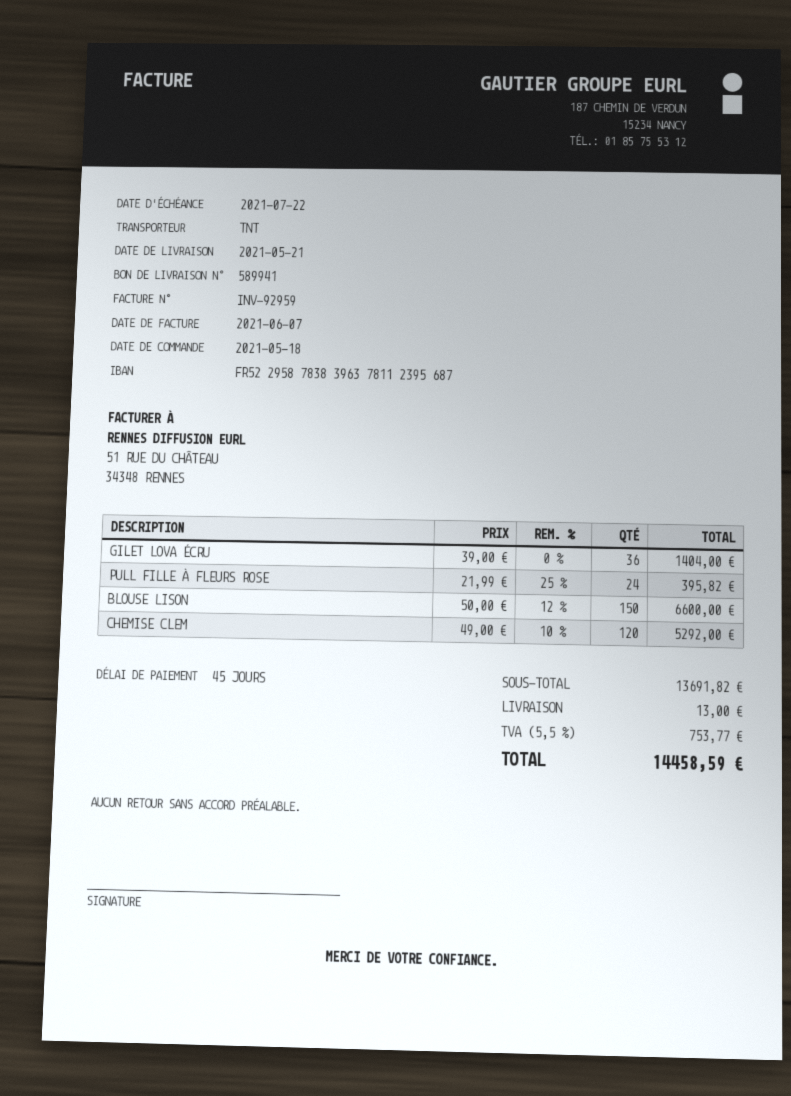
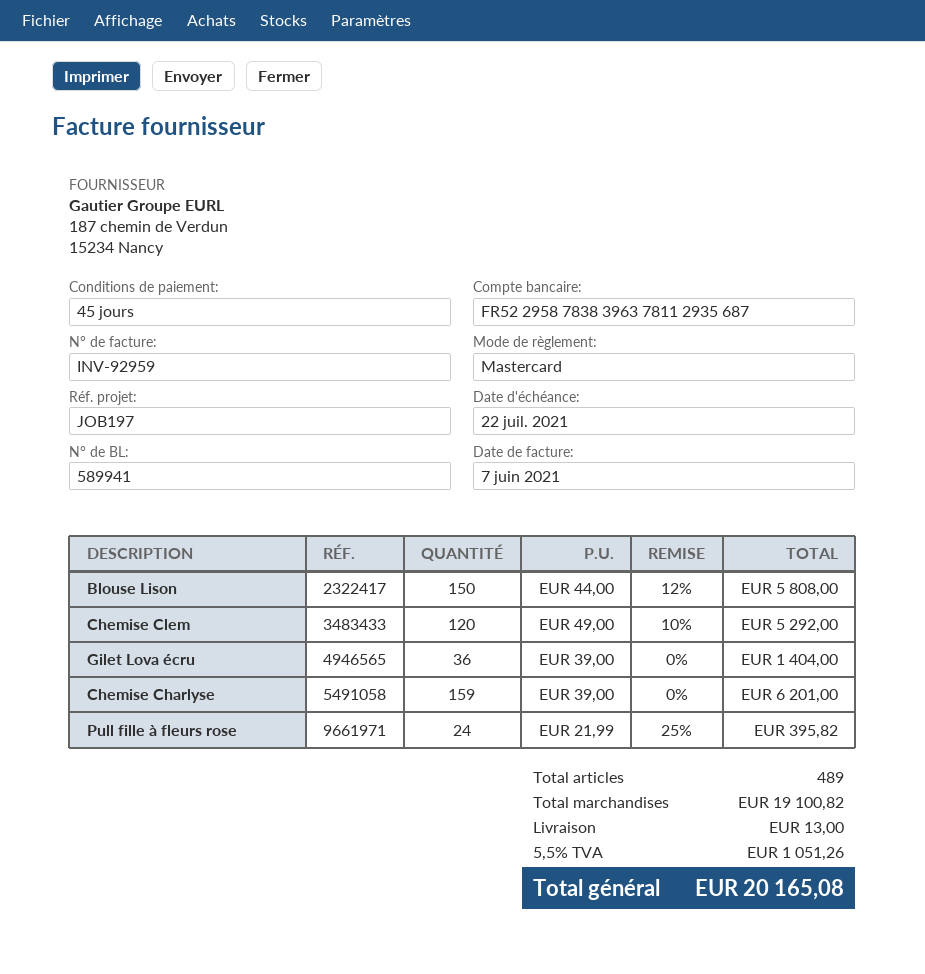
bank account: FR5229587838396378112395687 -> FR5229587838396378112935687
BLOUSE LISON: 150 x 50.00 - 12% = 6600.00 -> 150 x 44.00 - 12% = 5808.00
Chemise Charlyse: none -> 159 x 39.00 = 6201.00
subtotal: 13691.82 -> 19100.82
tax: 5.5% = 753.77 -> 5.5% = 1051.26
total: 14458.59 -> 20165.08

